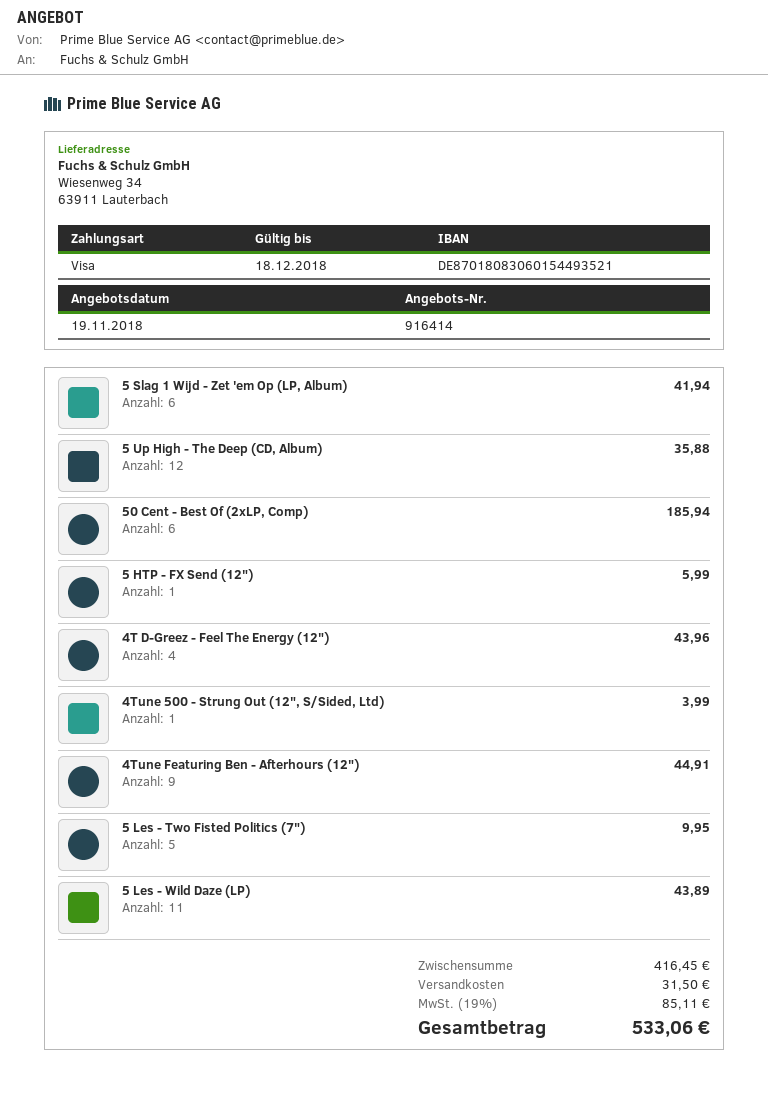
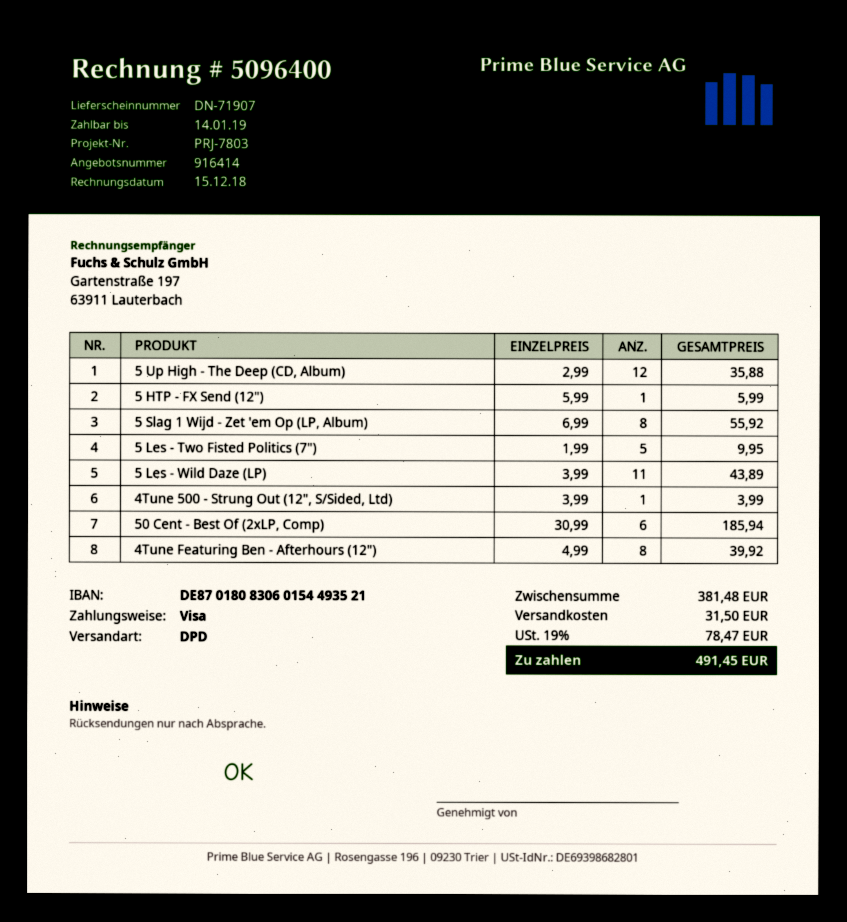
5 Slag 1 Wijd - Zet 'em Op (LP, Album): 6 for 41.94 -> 8 for 55.92
4T D-Greez - Feel The Energy (12"): 4 for 43.96 -> none
4Tune Featuring Ben - Afterhours (12"): 9 for 44.91 -> 8 for 39.92
subtotal: 416.45 -> 381.48
tax: 19% = 85.11 -> 19% = 78.47
total: 533.06 -> 491.45

